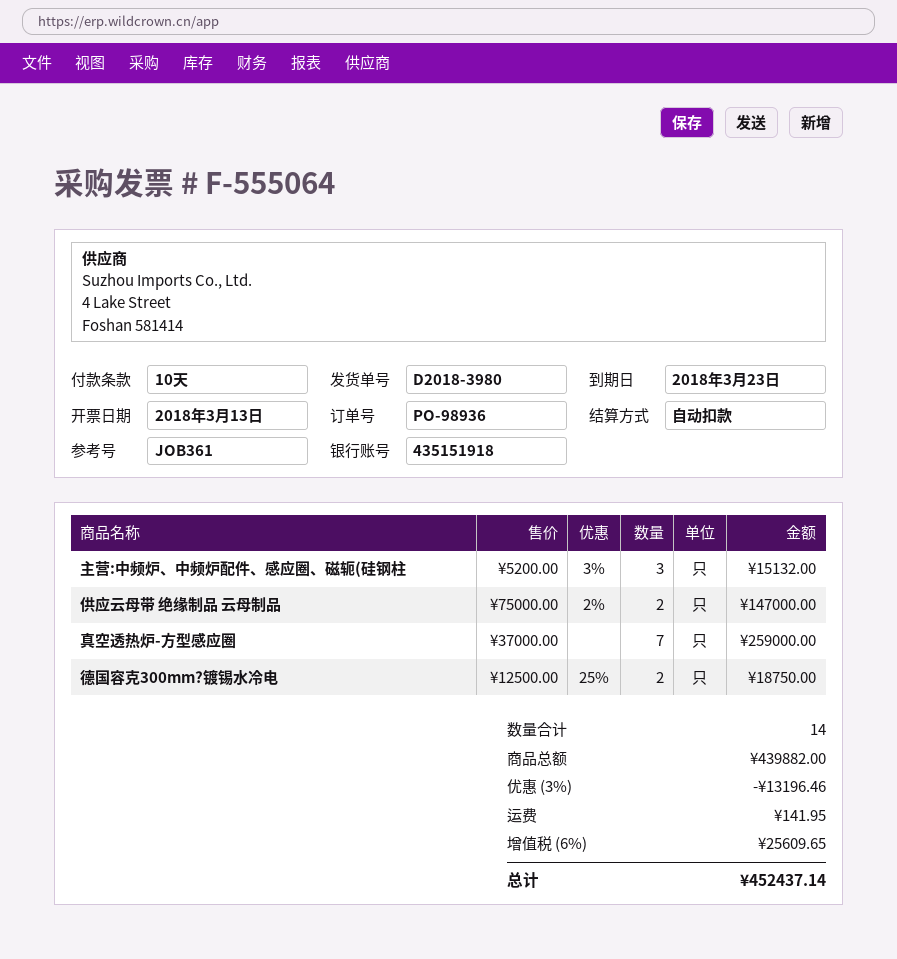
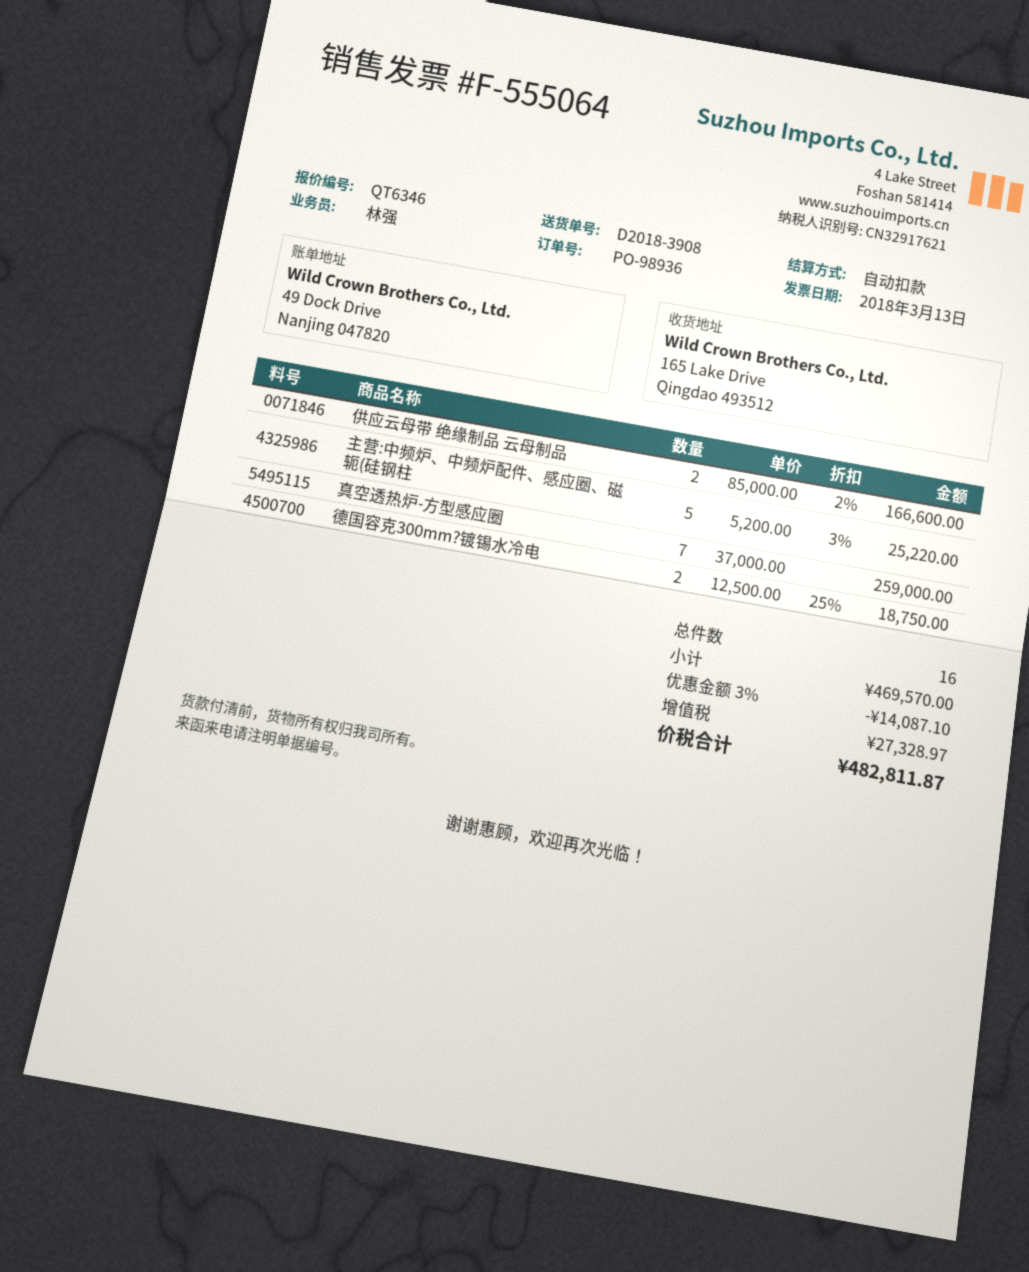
delivery note number: D2018-3980 -> D2018-3908
主营:中频炉、中频炉配件、感应圈、磁轭(硅钢柱: 3 x 5200.00 - 3% = 15132.00 -> 5 x 5200.00 - 3% = 25220.00
供应云母带 绝缘制品 云母制品: 2 x 75000.00 - 2% = 147000.00 -> 2 x 85000.00 - 2% = 166600.00
total quantity: 14 -> 16
subtotal: 439882.00 -> 469570.00
discount: 3% = 13196.46 -> 3% = 14087.10
shipping: 141.95 -> none
tax: 25609.65 -> 27328.97
total: 452437.14 -> 482811.87

